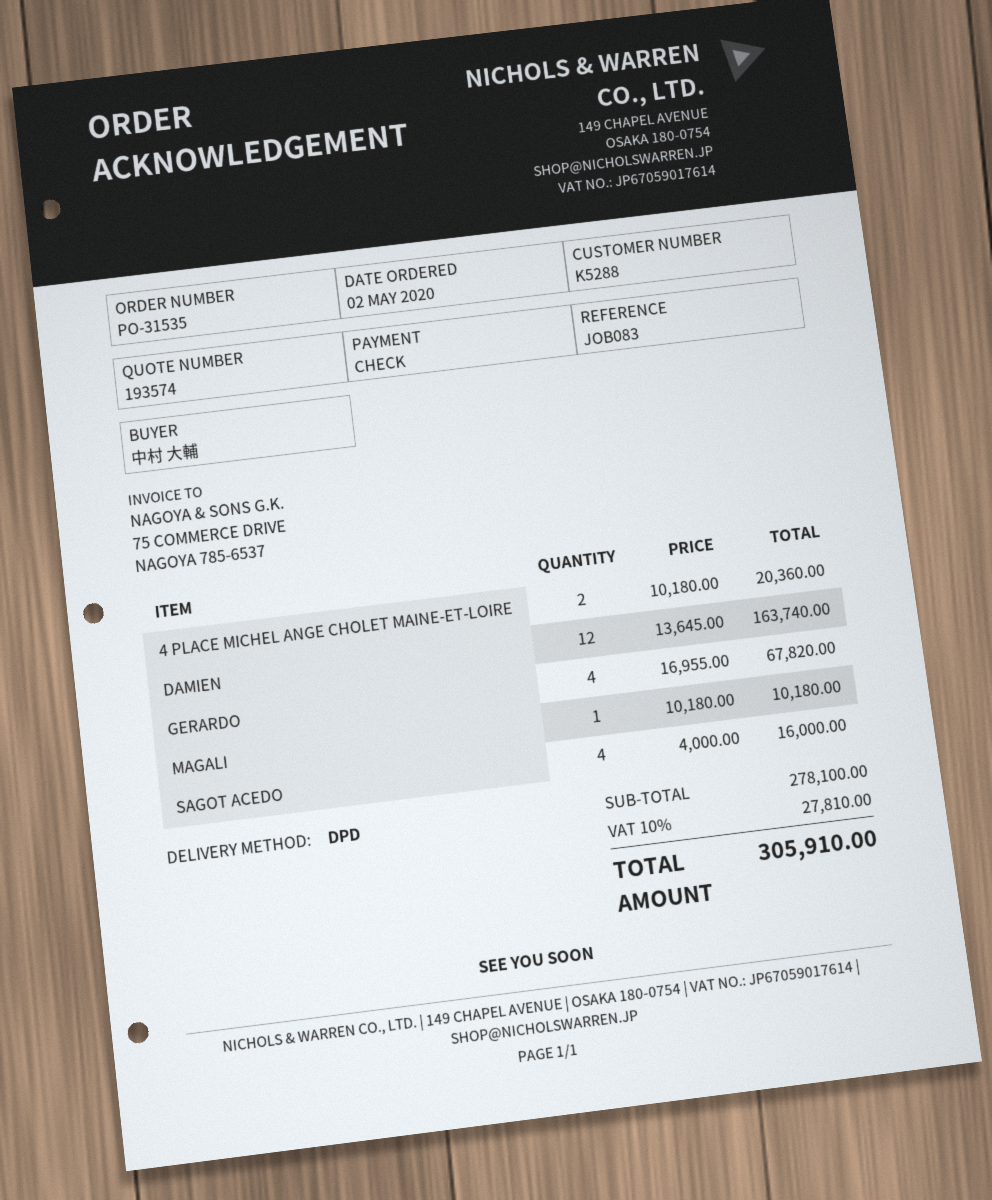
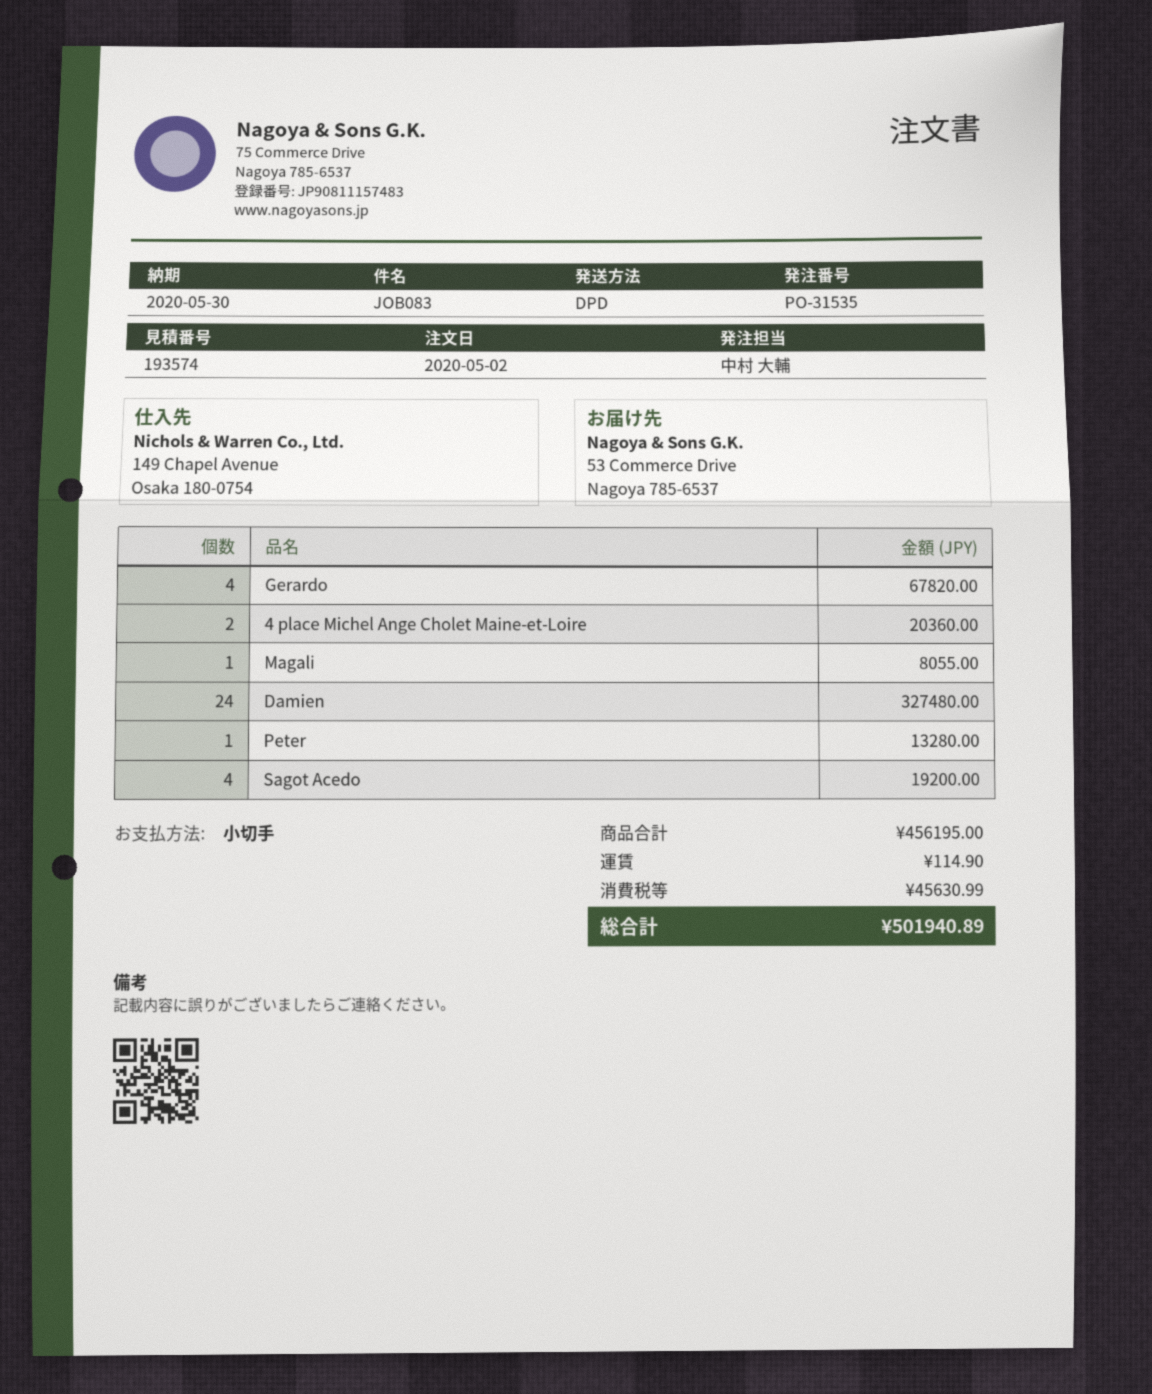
DAMIEN: 12 for 163740.00 -> 24 for 327480.00
MAGALI: 1 for 10180.00 -> 1 for 8055.00
SAGOT ACEDO: 4 for 16000.00 -> 4 for 19200.00
Peter: none -> 1 for 13280.00
subtotal: 278100.00 -> 456195.00
shipping: none -> 114.90
tax: 27810.00 -> 45630.99
total: 305910.00 -> 501940.89

